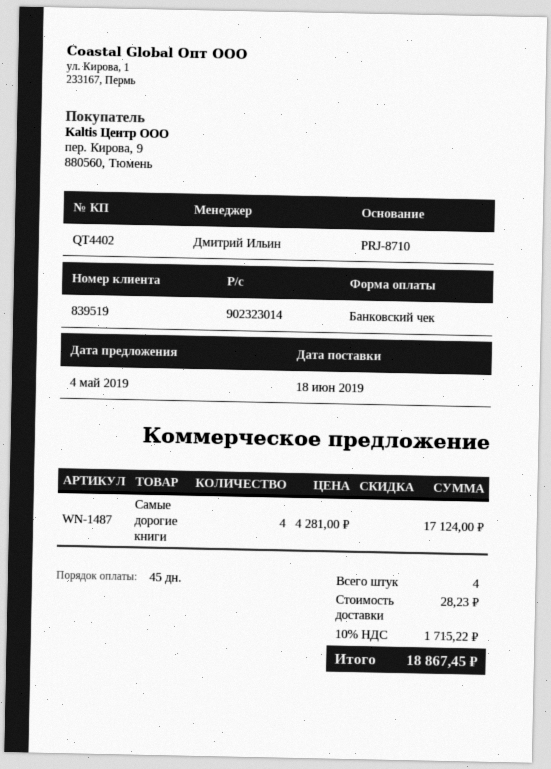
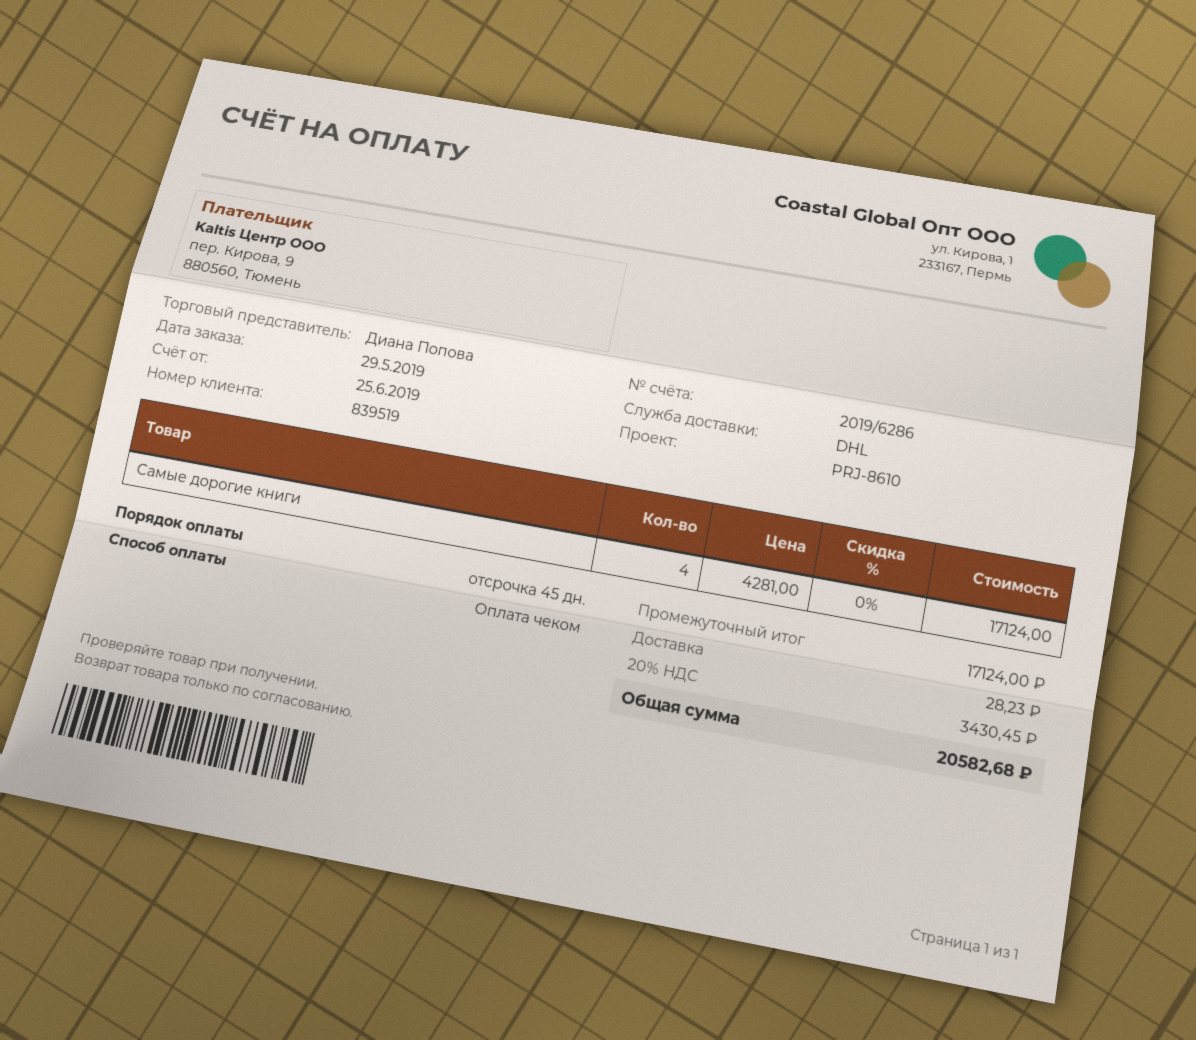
reference: PRJ-8710 -> PRJ-8610
sales rep: Дмитрий Ильин -> Диана Попова
tax: 10% = 1715.22 -> 20% = 3430.45
total: 18867.45 -> 20582.68

